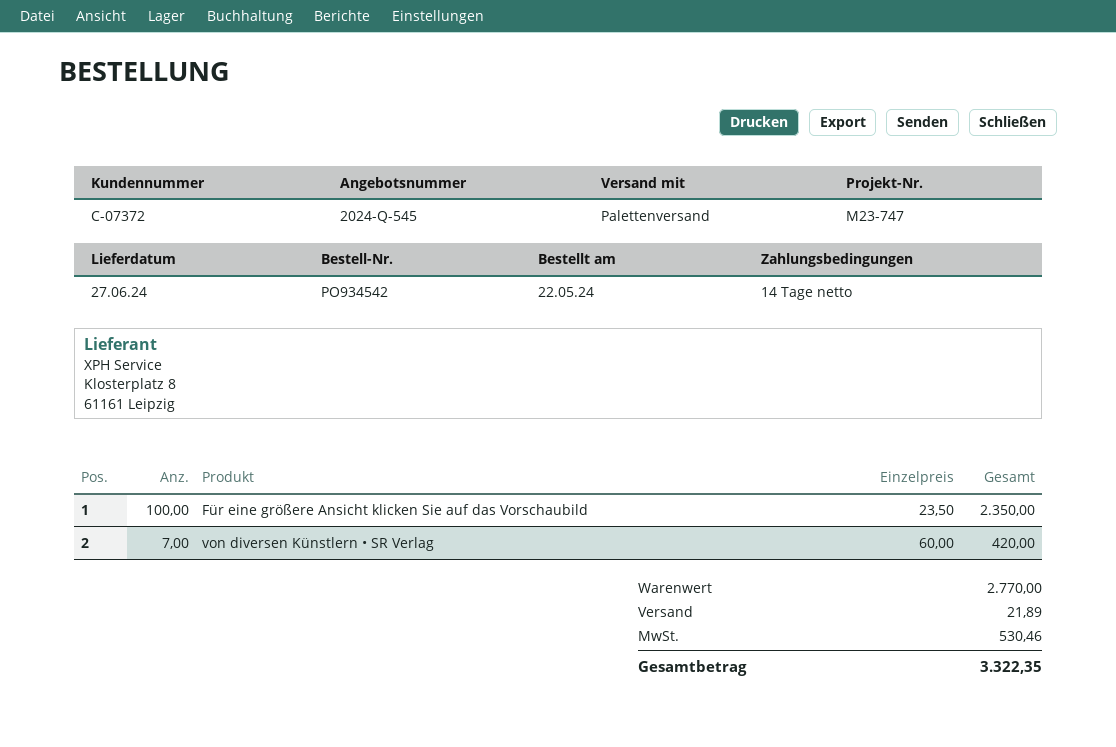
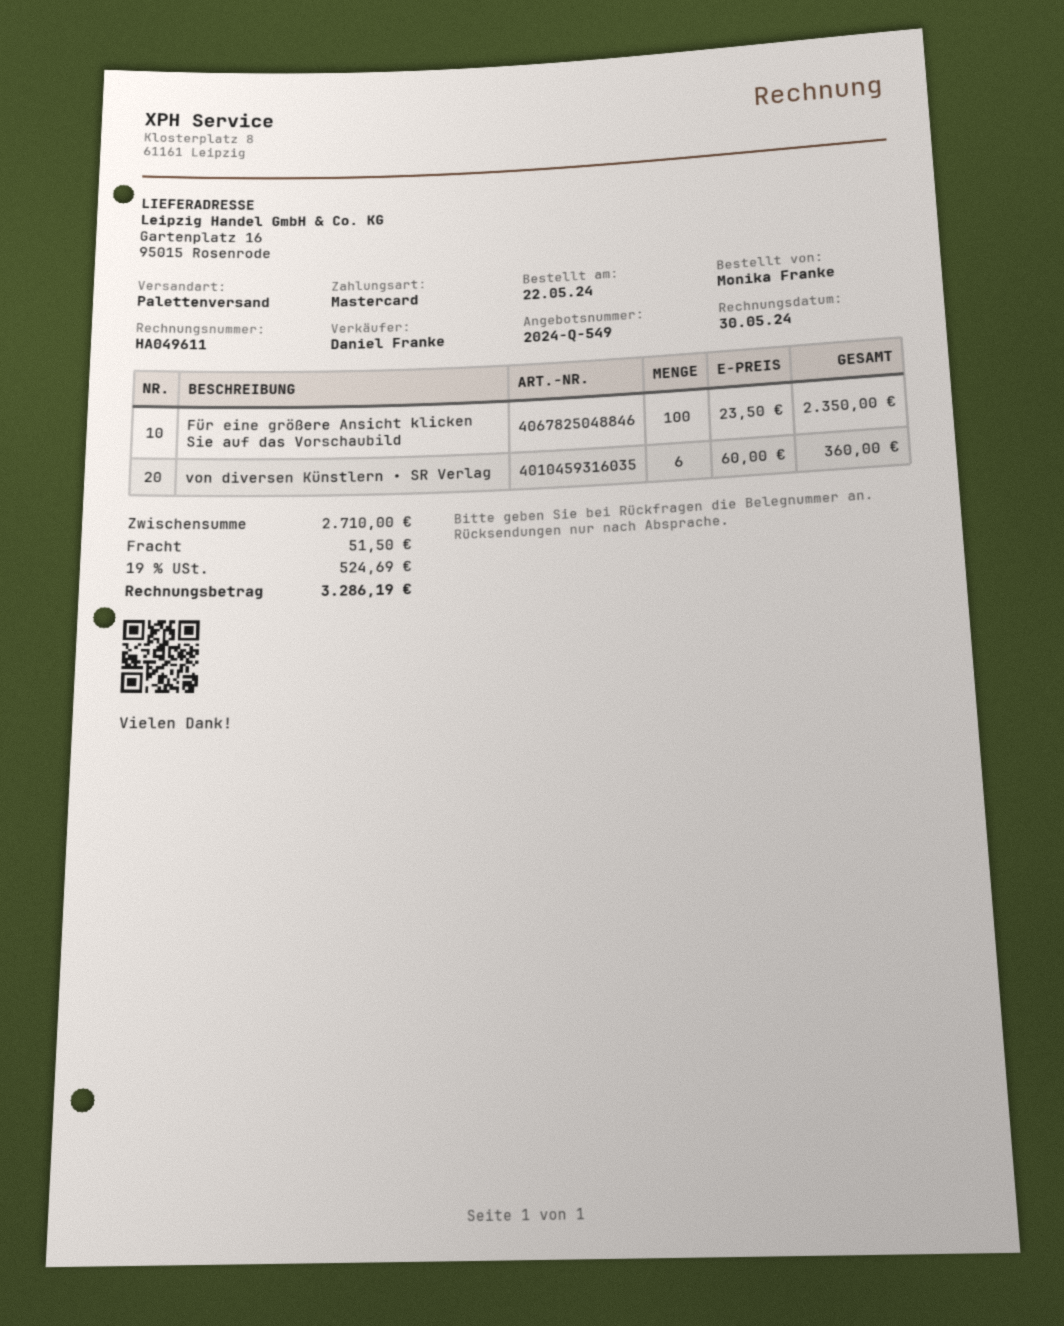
quote number: 2024-Q-545 -> 2024-Q-549
von diversen Künstlern • SR Verlag: 7 x 60.00 = 420.00 -> 6 x 60.00 = 360.00
subtotal: 2770.00 -> 2710.00
shipping: 21.89 -> 51.50
tax: 530.46 -> 524.69
total: 3322.35 -> 3286.19

